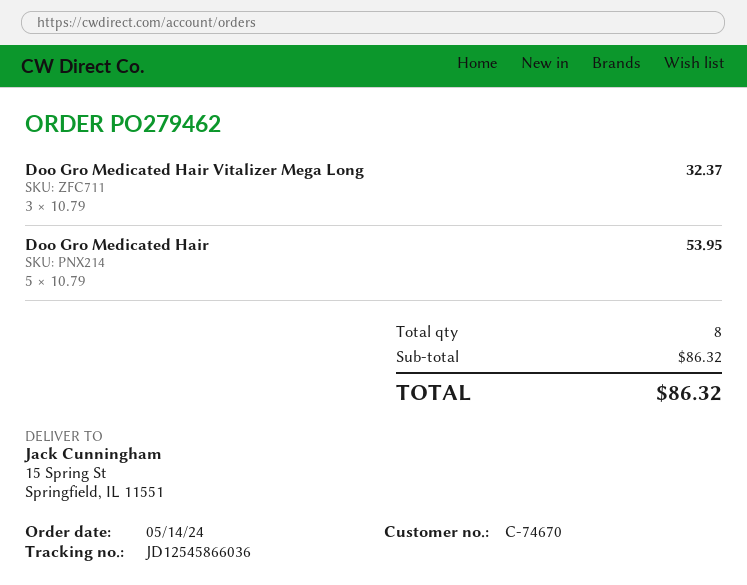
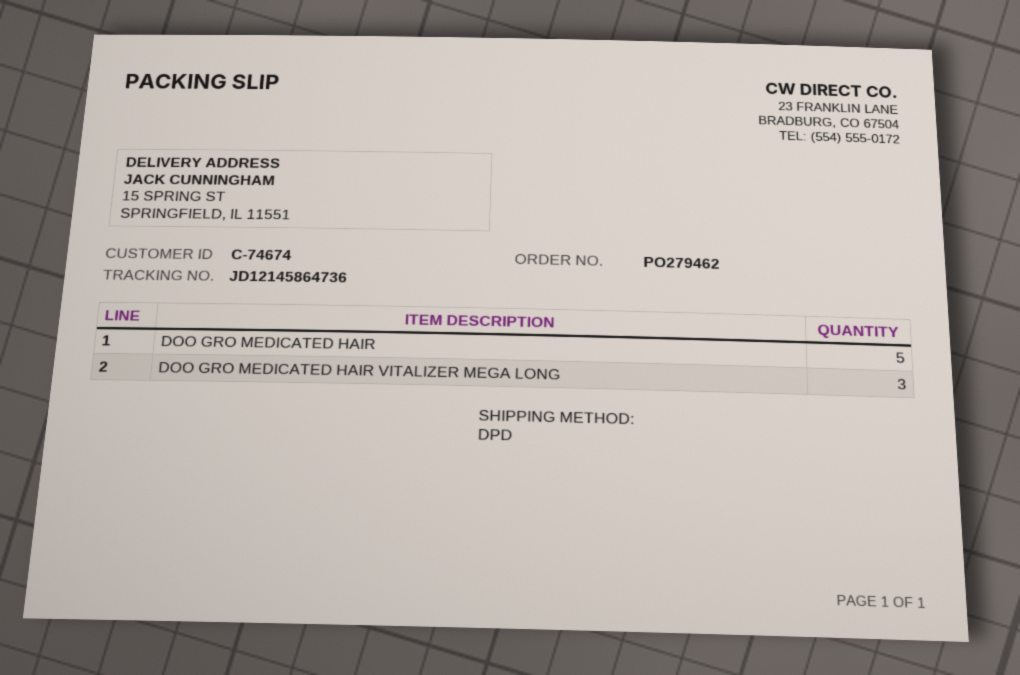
customer number: C-74670 -> C-74674
tracking number: JD12545866036 -> JD12145864736

